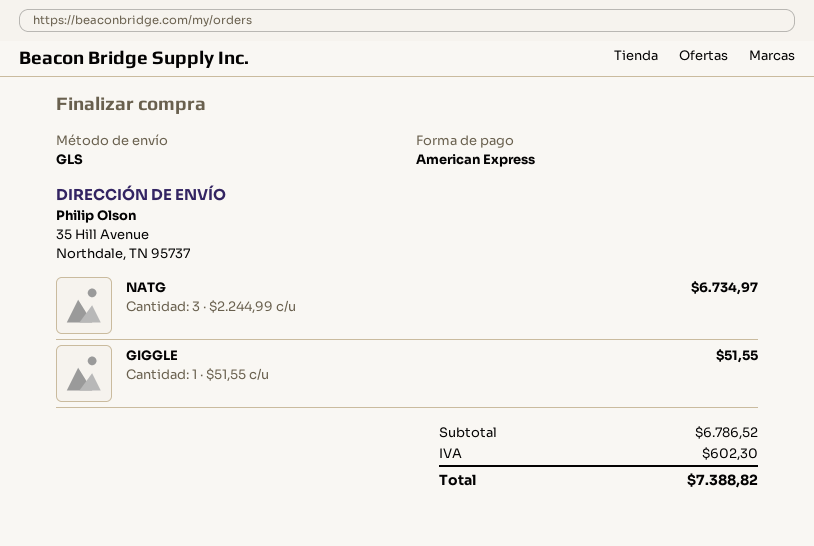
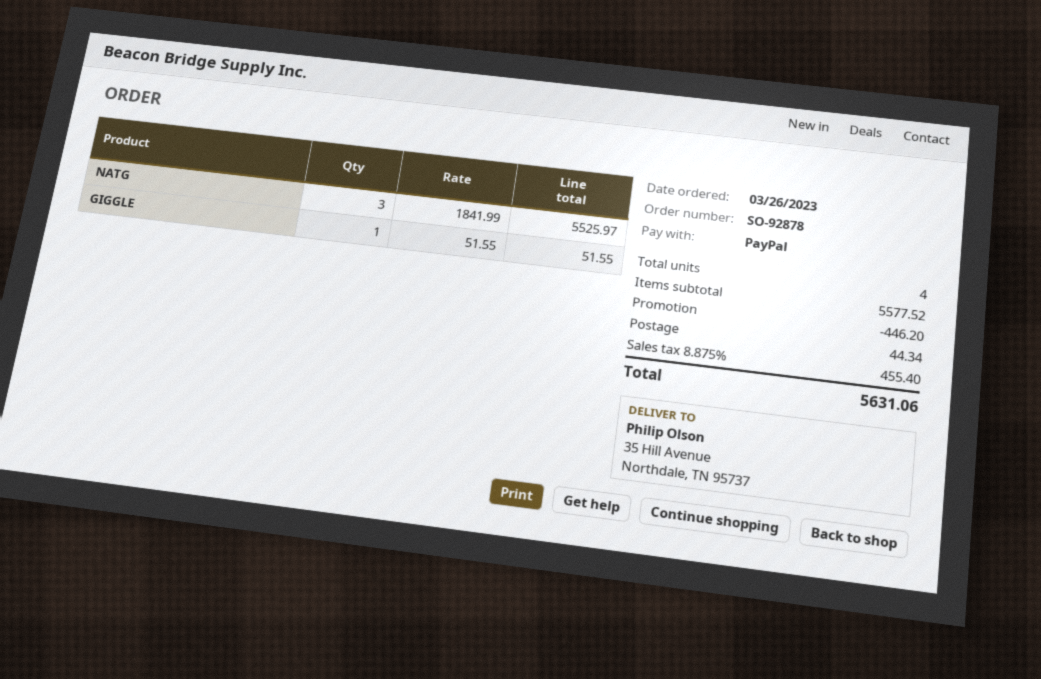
payment method: American Express -> PayPal
NATG: 3 x 2244.99 = 6734.97 -> 3 x 1841.99 = 5525.97
subtotal: 6786.52 -> 5577.52
discount: none -> 446.20
shipping: none -> 44.34
tax: 602.30 -> 455.40
total: 7388.82 -> 5631.06

